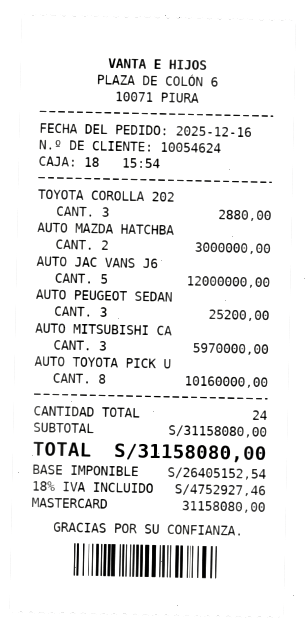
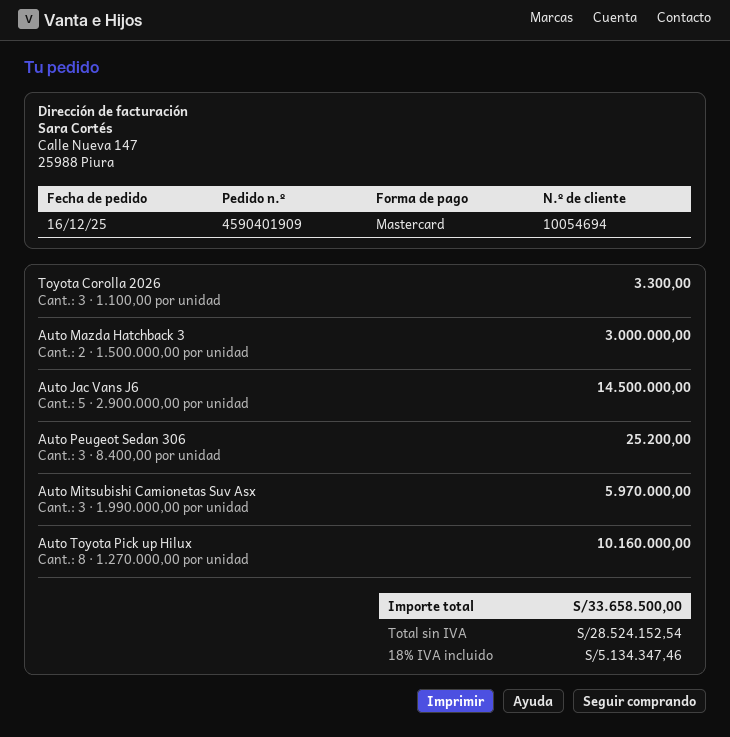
customer number: 10054624 -> 10054694
TOYOTA COROLLA 202: 3 for 2880.00 -> 3 for 3300.00
AUTO JAC VANS J6: 5 for 12000000.00 -> 5 for 14500000.00
net: 26405152.54 -> 28524152.54
tax: 18% = 4752927.46 -> 18% = 5134347.46
total: 31158080.00 -> 33658500.00

